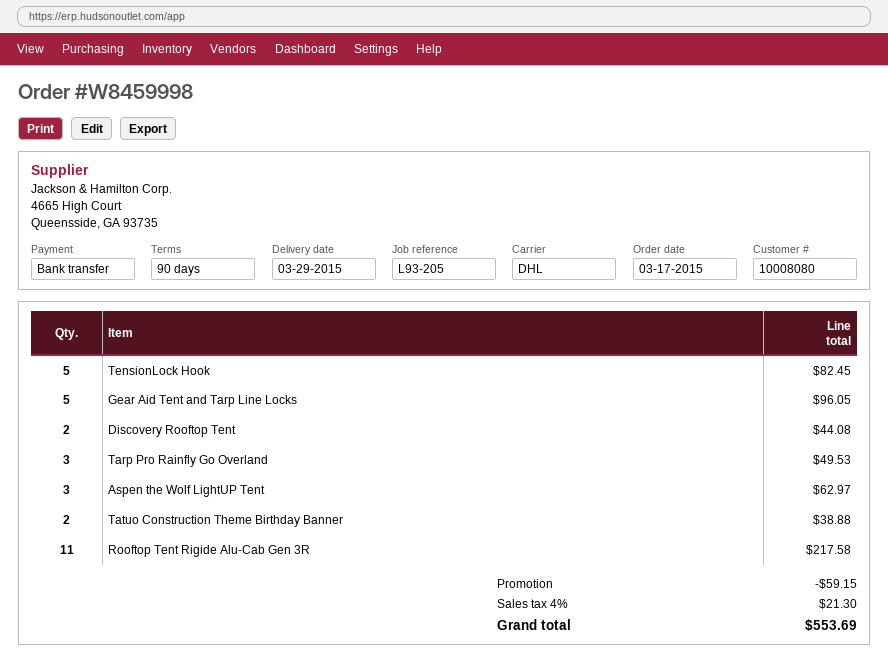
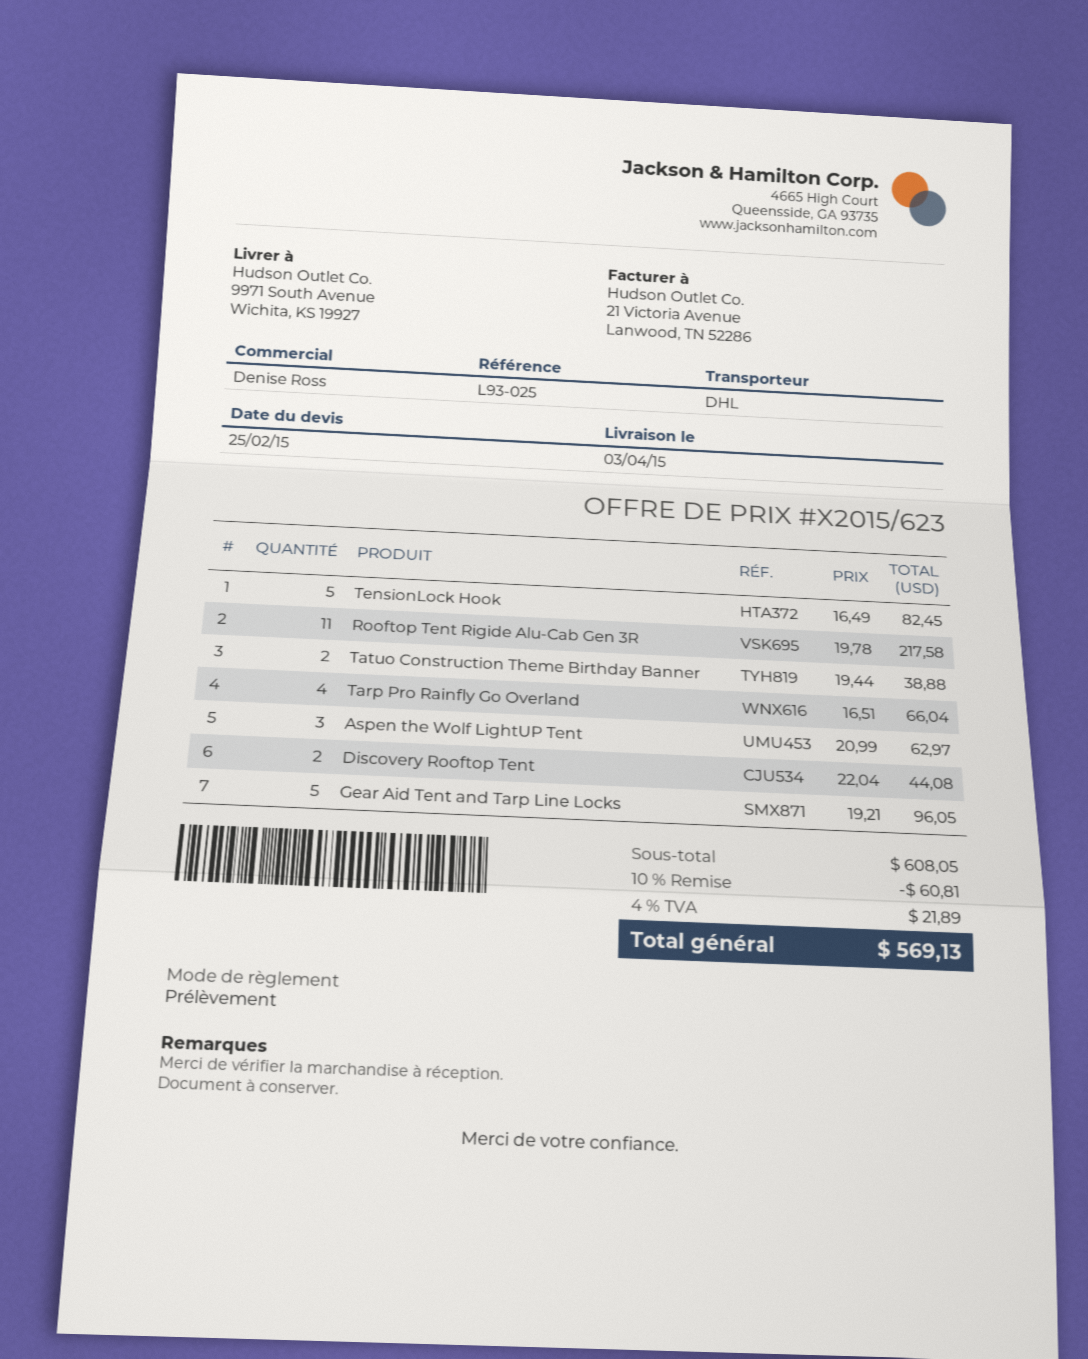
delivery date: 2015-03-29 -> 2015-04-03
reference: L93-205 -> L93-025
payment method: bank transfer -> direct debit
Tarp Pro Rainfly Go Overland: 3 for 49.53 -> 4 for 66.04
discount: 59.15 -> 60.81
tax: 4% = 21.30 -> 4% = 21.89
total: 553.69 -> 569.13

